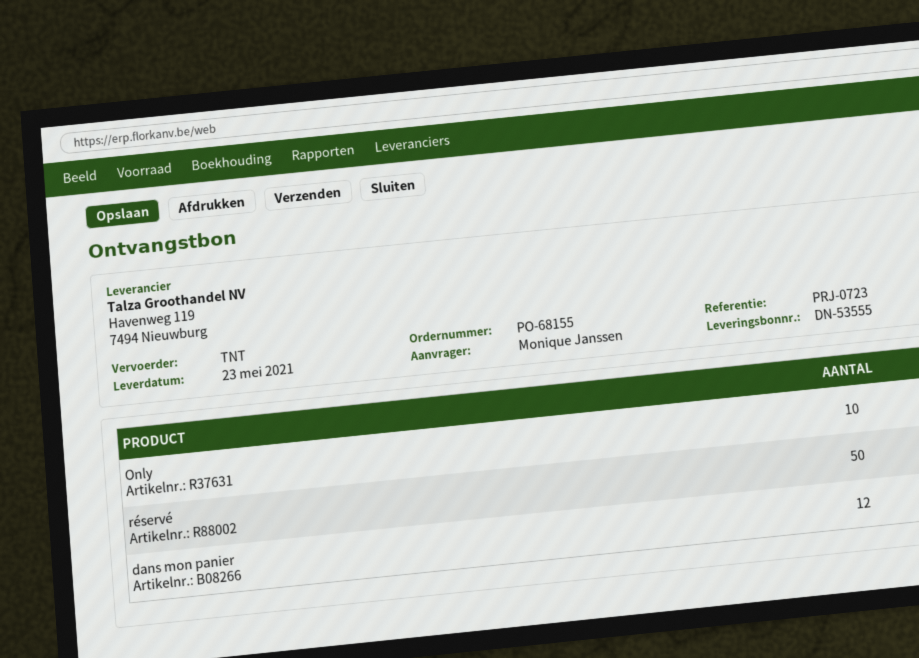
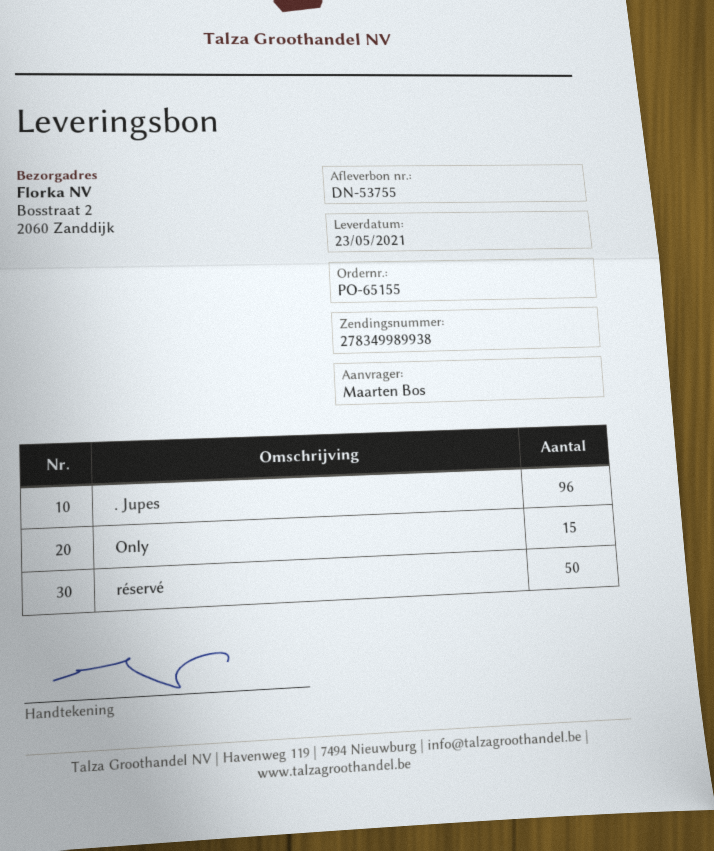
order number: PO-68155 -> PO-65155
delivery note number: DN-53555 -> DN-53755
ordered by: Monique Janssen -> Maarten Bos
Only: 10 -> 15
dans mon panier: 12 -> none
. Jupes: none -> 96

